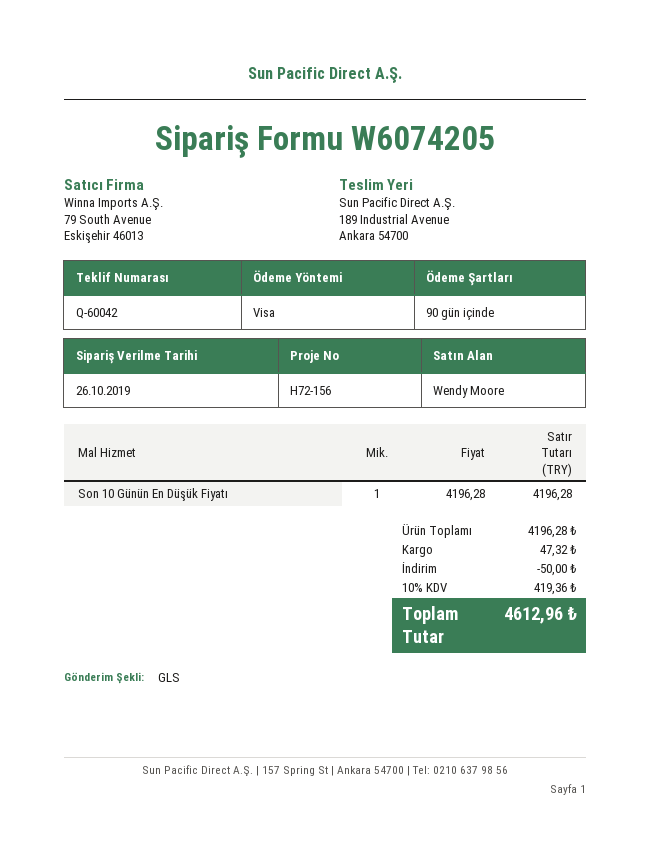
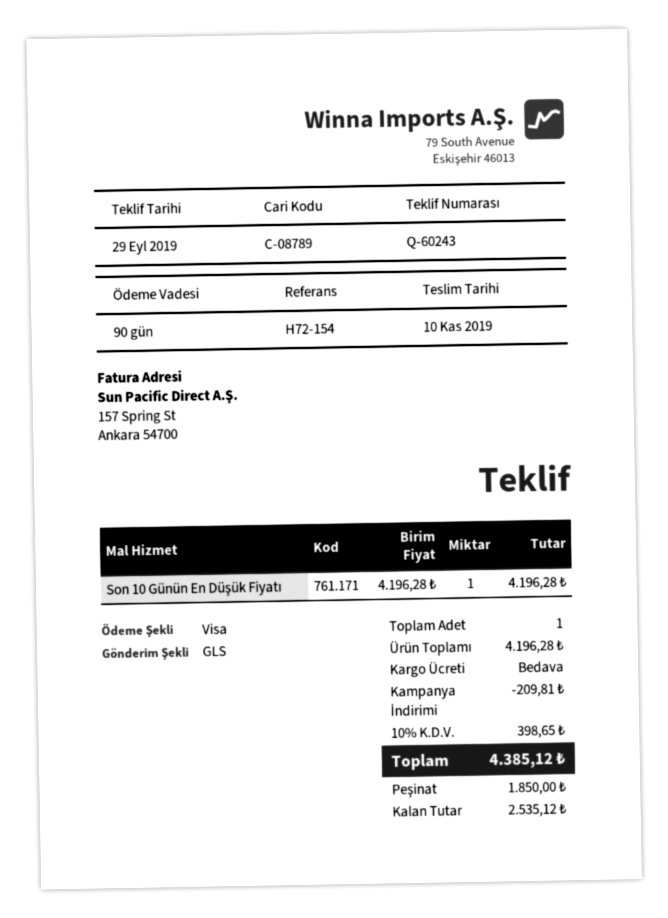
quote number: Q-60042 -> Q-60243
reference: H72-156 -> H72-154
discount: 50.00 -> 209.81
shipping: 47.32 -> 0.00
tax: 10% = 419.36 -> 10% = 398.65
total: 4612.96 -> 4385.12

